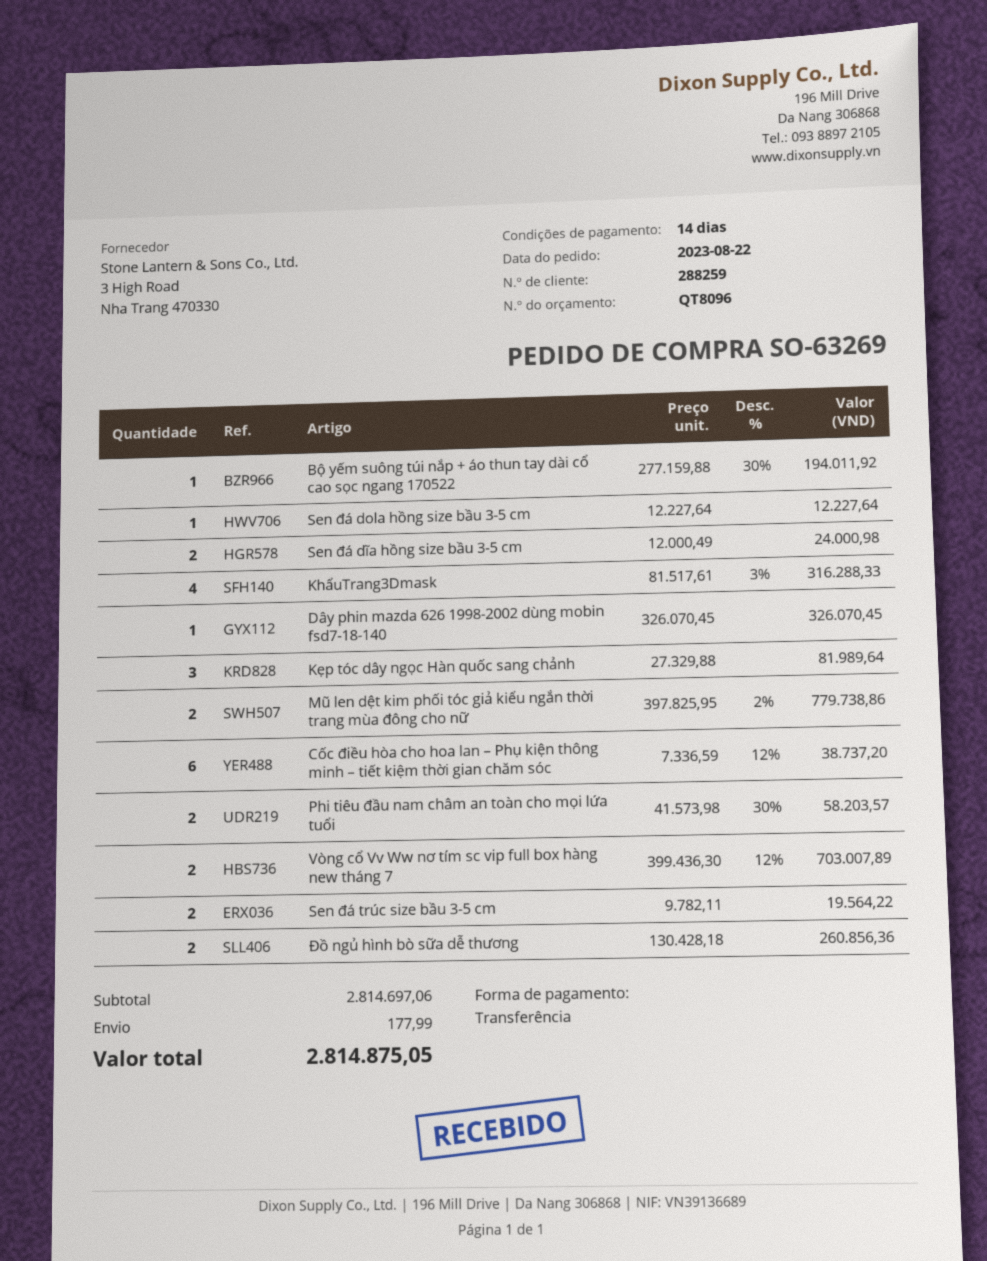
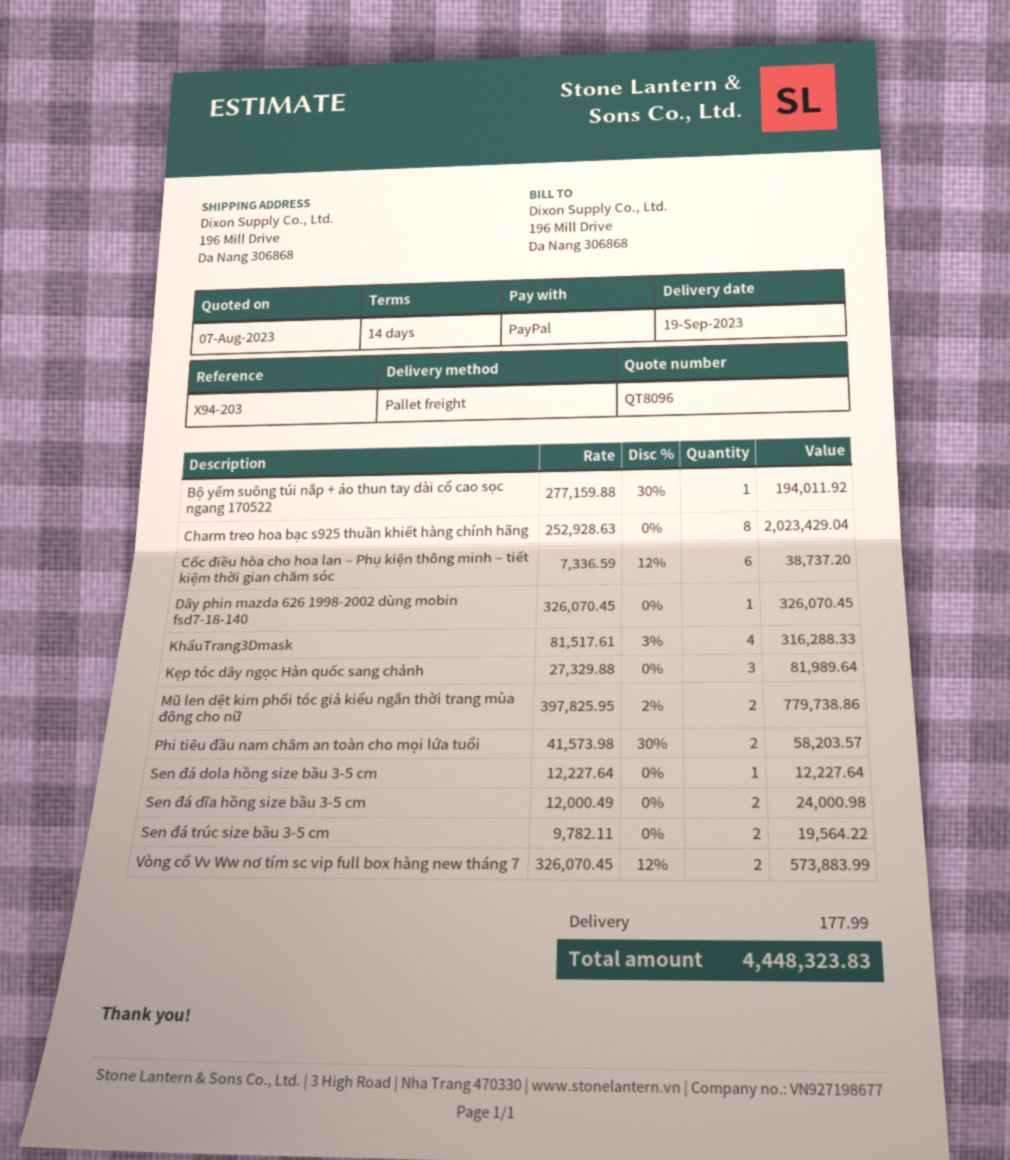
payment method: bank transfer -> PayPal
Vòng cổ Vv Ww nơ tím sc vip full box hàng new tháng 7: 2 x 399436.30 - 12% = 703007.89 -> 2 x 326070.45 - 12% = 573883.99
Đồ ngủ hình bò sữa dễ thương: 2 x 130428.18 = 260856.36 -> none
Charm treo hoa bạc s925 thuần khiết hàng chính hãng: none -> 8 x 252928.63 = 2023429.04
total: 2814875.05 -> 4448323.83

